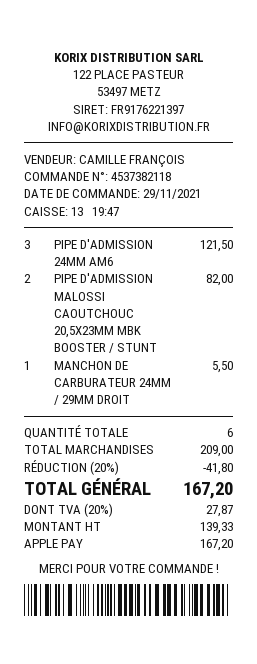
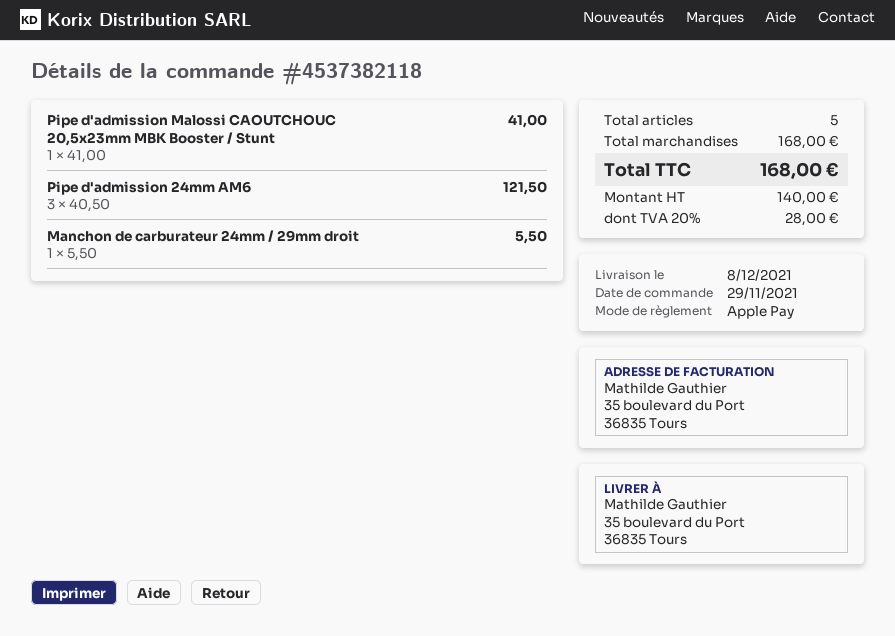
PIPE D'ADMISSION MALOSSI CAOUTCHOUC 20,5X23MM MBK BOOSTER / STUNT: 2 for 82.00 -> 1 for 41.00
total quantity: 6 -> 5
subtotal: 209.00 -> 168.00
discount: 20% = 41.80 -> none
net: 139.33 -> 140.00
tax: 20% = 27.87 -> 20% = 28.00
total: 167.20 -> 168.00

